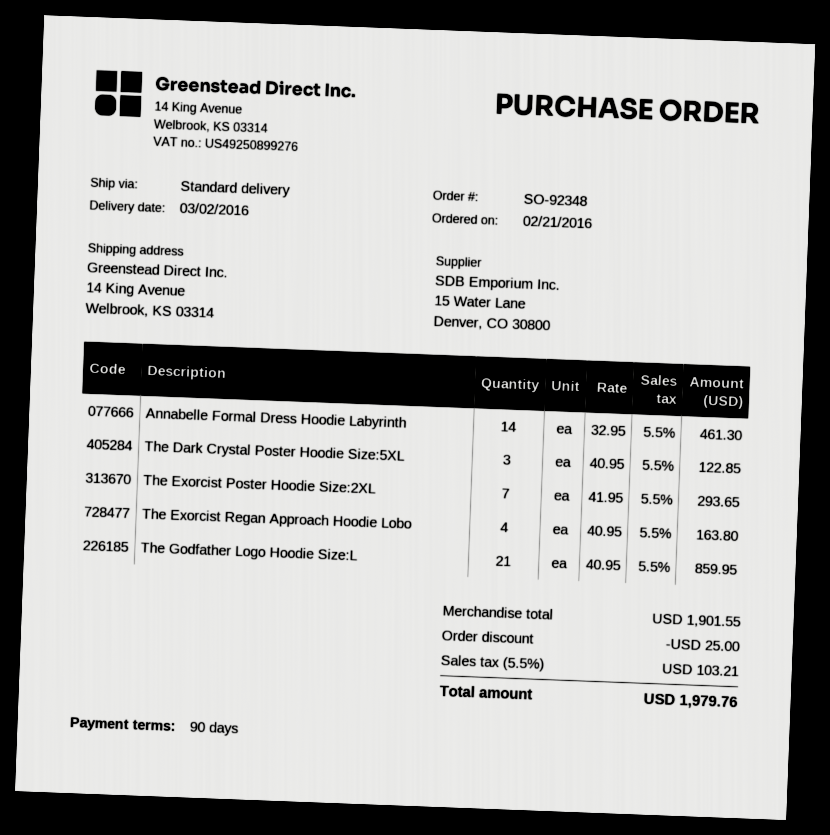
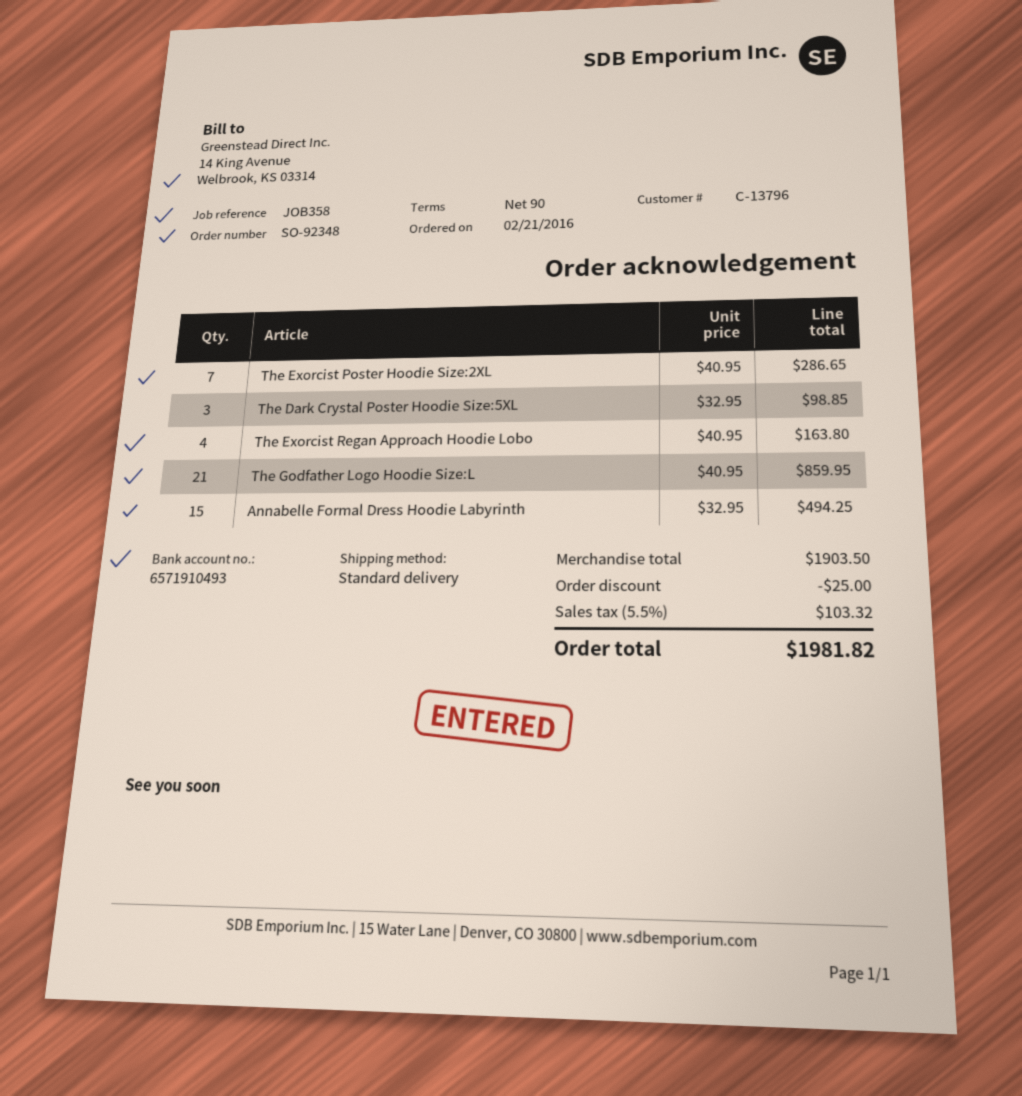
Annabelle Formal Dress Hoodie Labyrinth: 14 x 32.95 = 461.30 -> 15 x 32.95 = 494.25
The Dark Crystal Poster Hoodie Size:5XL: 3 x 40.95 = 122.85 -> 3 x 32.95 = 98.85
The Exorcist Poster Hoodie Size:2XL: 7 x 41.95 = 293.65 -> 7 x 40.95 = 286.65
subtotal: 1901.55 -> 1903.50
tax: 5.5% = 103.21 -> 5.5% = 103.32
total: 1979.76 -> 1981.82

